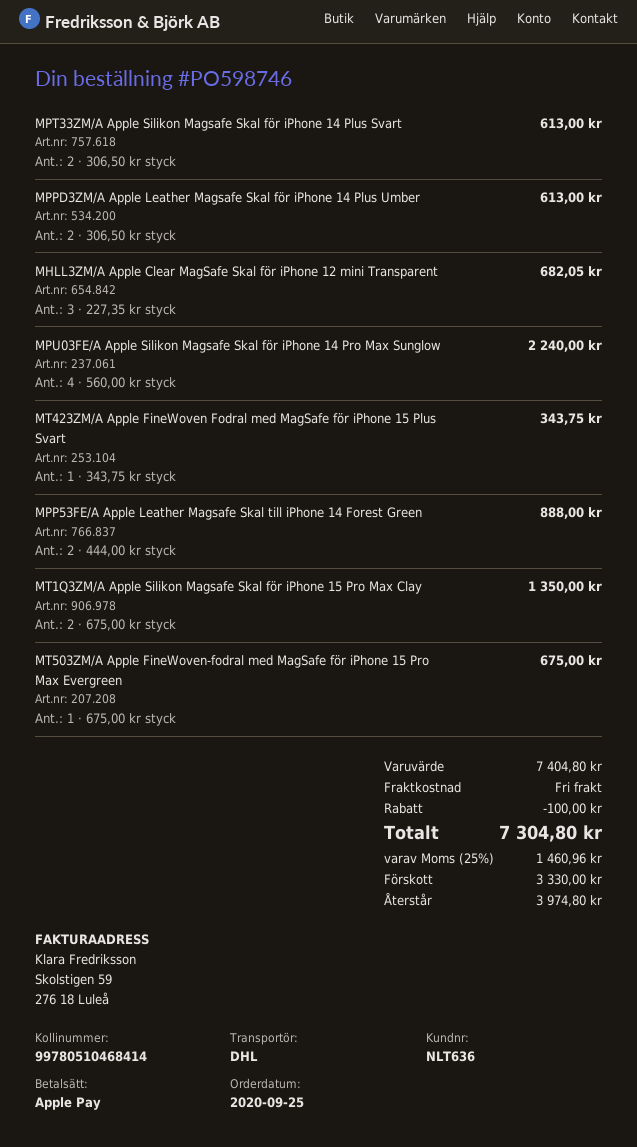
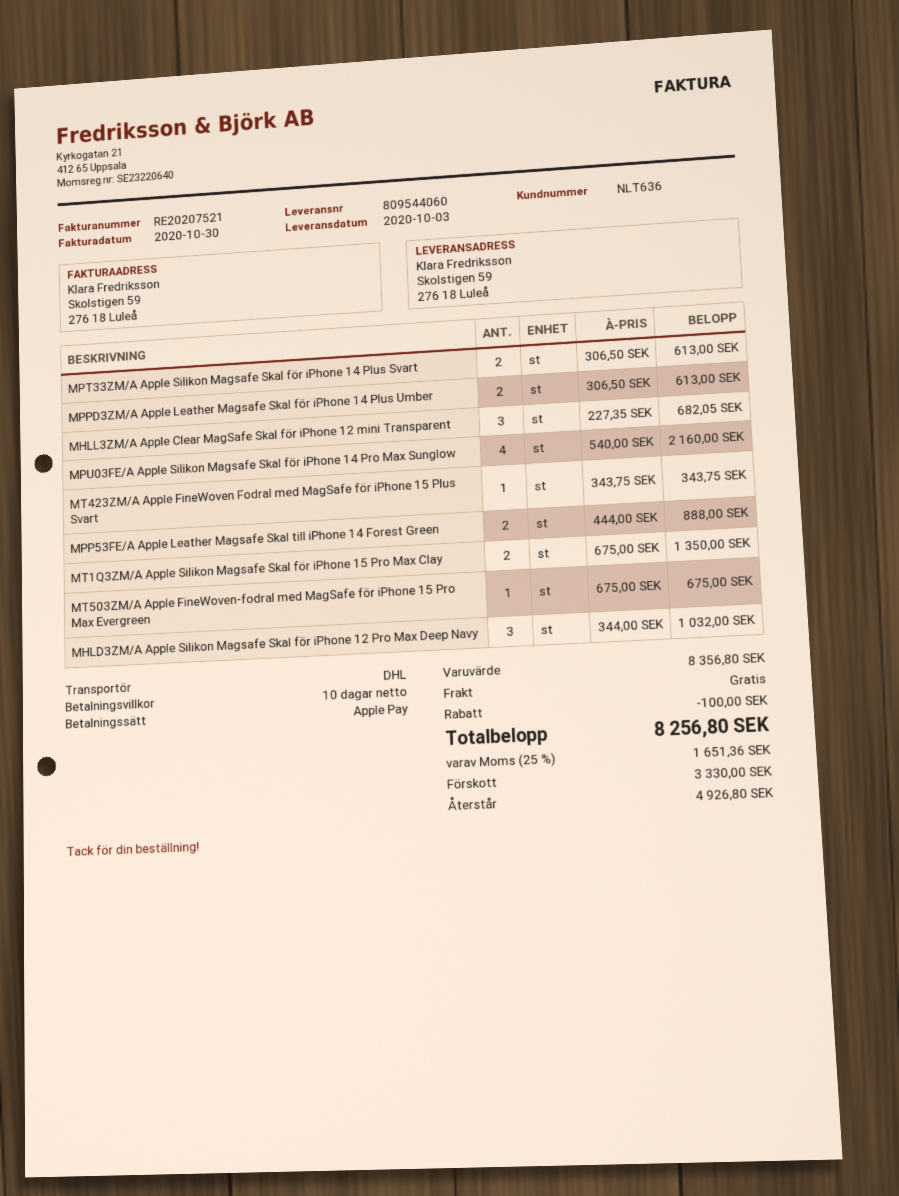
MPU03FE/A Apple Silikon Magsafe Skal för iPhone 14 Pro Max Sunglow: 4 x 560.00 = 2240.00 -> 4 x 540.00 = 2160.00
MHLD3ZM/A Apple Silikon Magsafe Skal för iPhone 12 Pro Max Deep Navy: none -> 3 x 344.00 = 1032.00
subtotal: 7404.80 -> 8356.80
tax: 25% = 1460.96 -> 25% = 1651.36
total: 7304.80 -> 8256.80
balance: 3974.80 -> 4926.80

